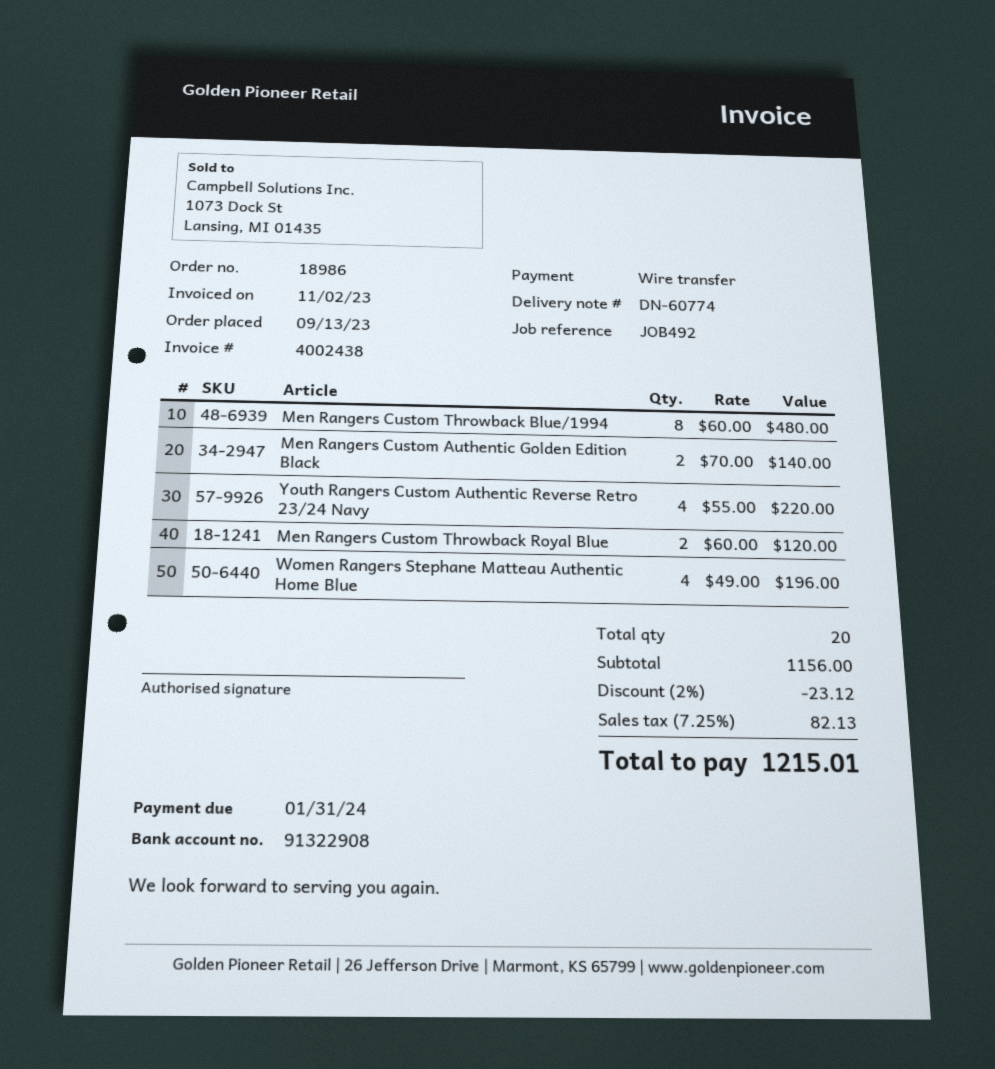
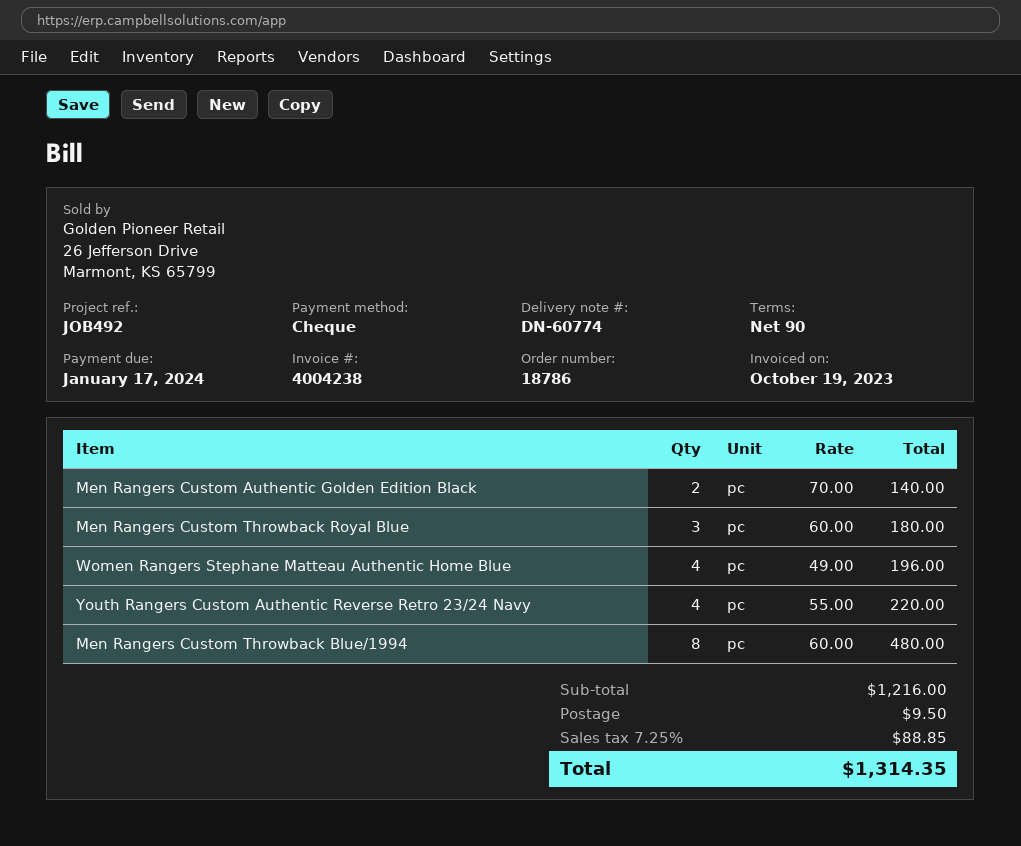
order number: 18986 -> 18786
invoice number: 4002438 -> 4004238
invoice date: 2023-11-02 -> 2023-10-19
due date: 2024-01-31 -> 2024-01-17
payment method: bank transfer -> cheque
Men Rangers Custom Throwback Royal Blue: 2 x 60.00 = 120.00 -> 3 x 60.00 = 180.00
subtotal: 1156.00 -> 1216.00
discount: 2% = 23.12 -> none
shipping: none -> 9.50
tax: 7.25% = 82.13 -> 7.25% = 88.85
total: 1215.01 -> 1314.35

